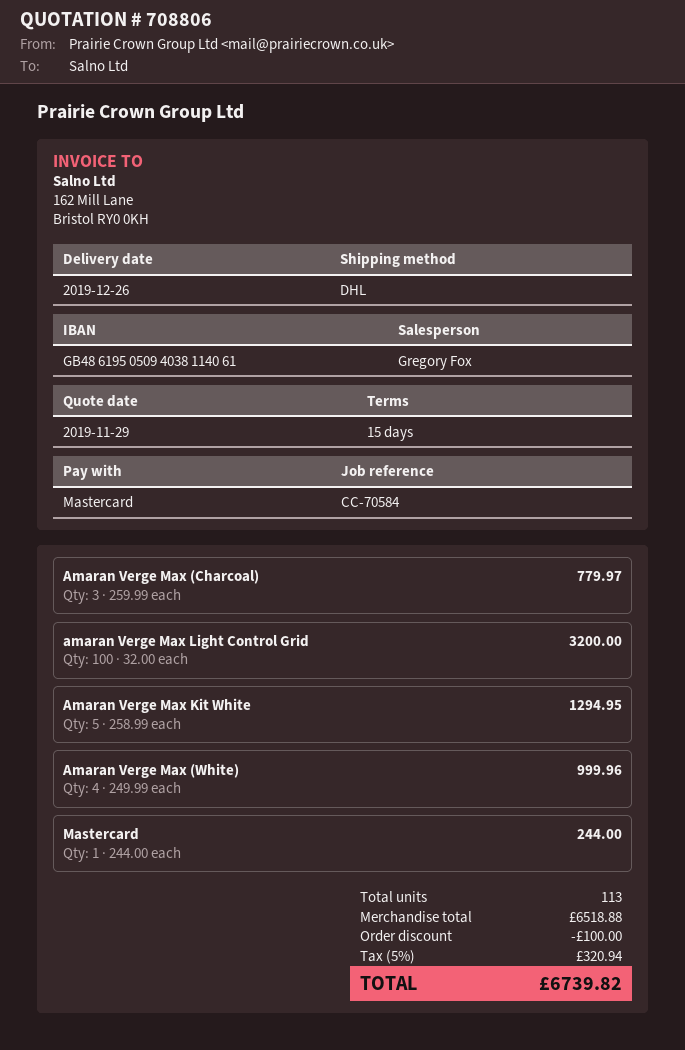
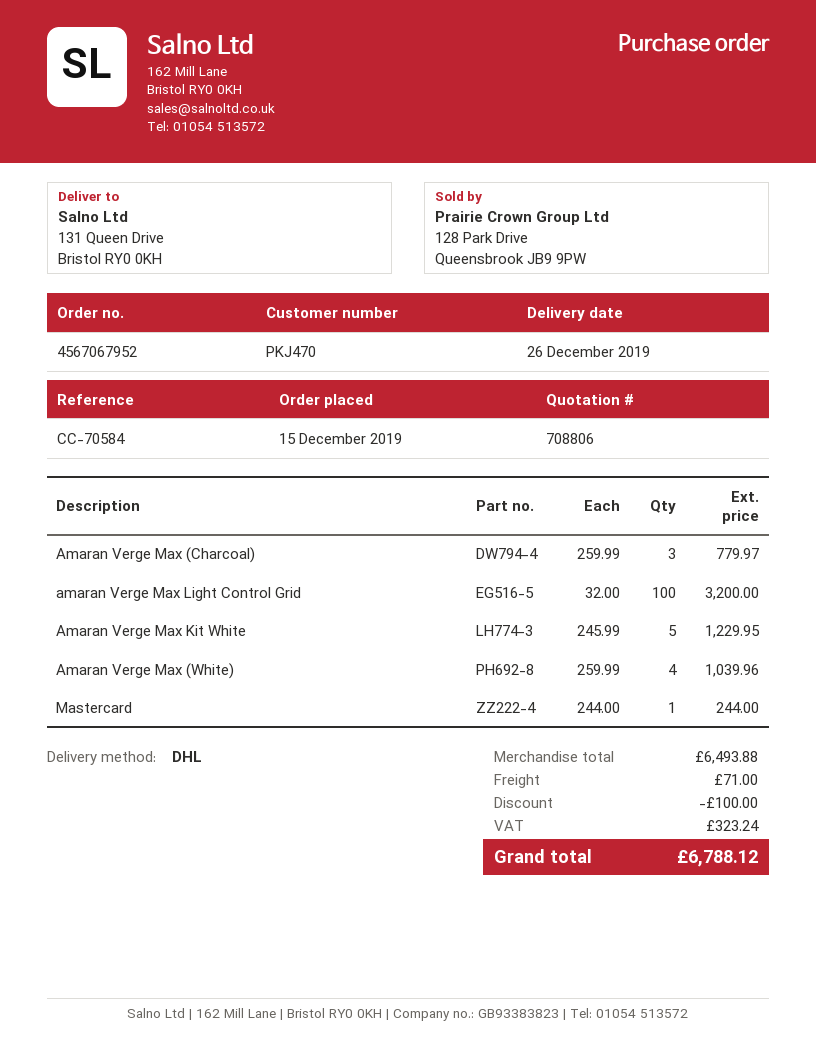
Amaran Verge Max Kit White: 5 x 258.99 = 1294.95 -> 5 x 245.99 = 1229.95
Amaran Verge Max (White): 4 x 249.99 = 999.96 -> 4 x 259.99 = 1039.96
subtotal: 6518.88 -> 6493.88
shipping: none -> 71.00
tax: 320.94 -> 323.24
total: 6739.82 -> 6788.12

